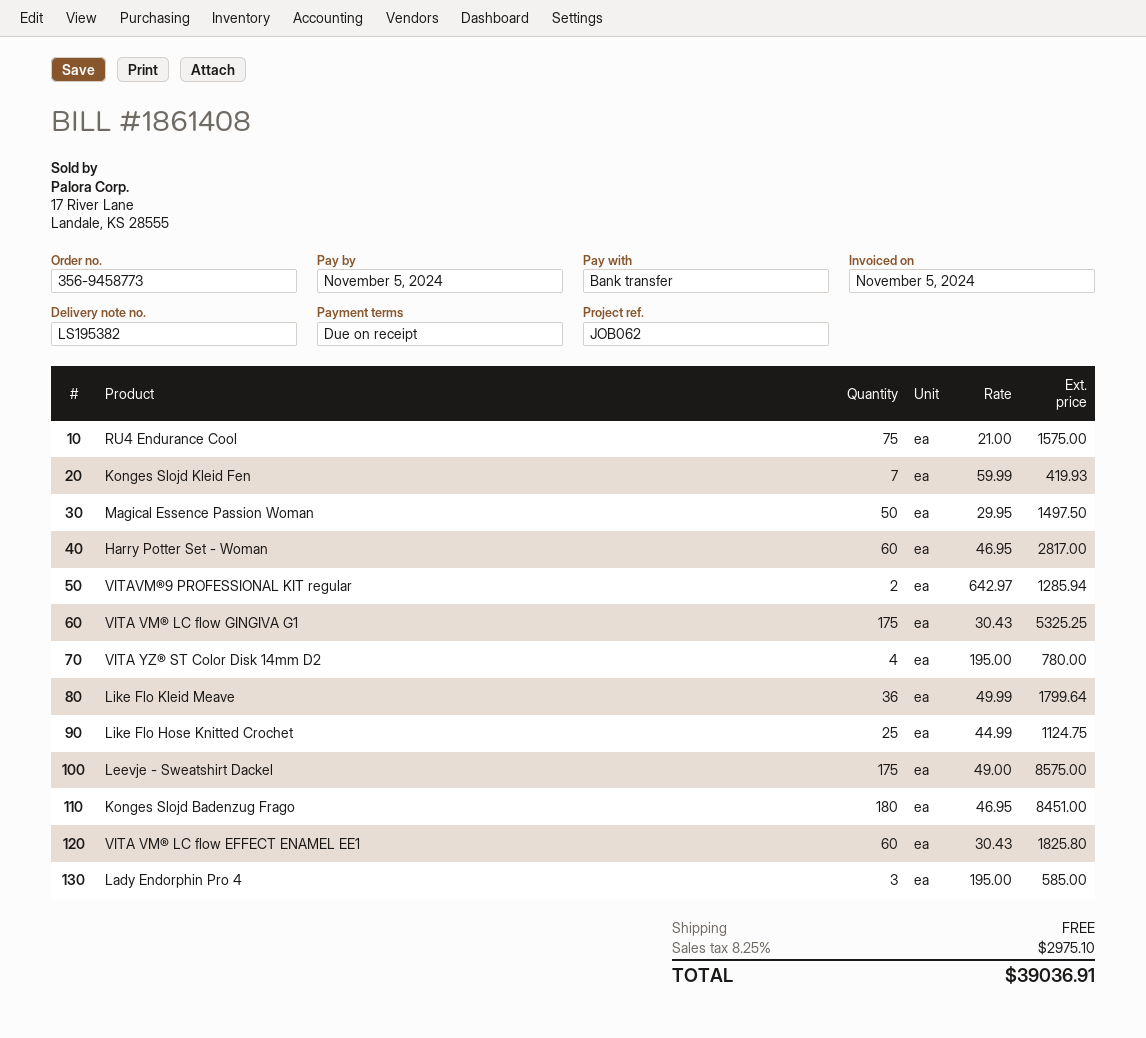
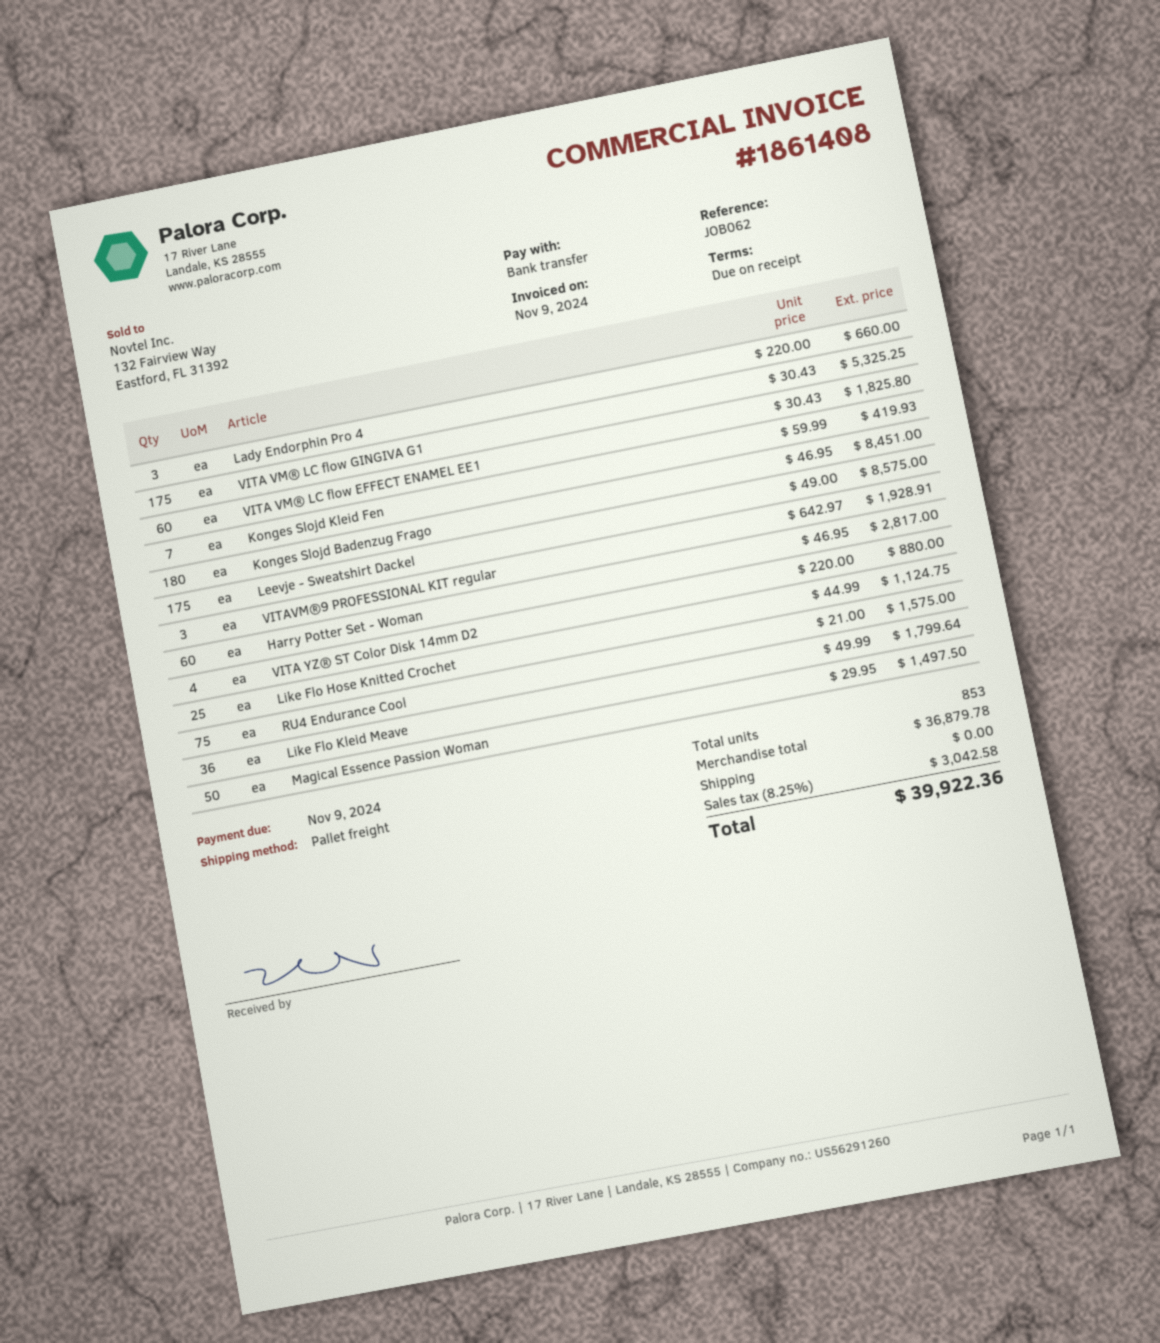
invoice date: 2024-11-05 -> 2024-11-09
due date: 2024-11-05 -> 2024-11-09
VITAVM®9 PROFESSIONAL KIT regular: 2 x 642.97 = 1285.94 -> 3 x 642.97 = 1928.91
VITA YZ® ST Color Disk 14mm D2: 4 x 195.00 = 780.00 -> 4 x 220.00 = 880.00
Lady Endorphin Pro 4: 3 x 195.00 = 585.00 -> 3 x 220.00 = 660.00
tax: 8.25% = 2975.10 -> 8.25% = 3042.58
total: 39036.91 -> 39922.36

